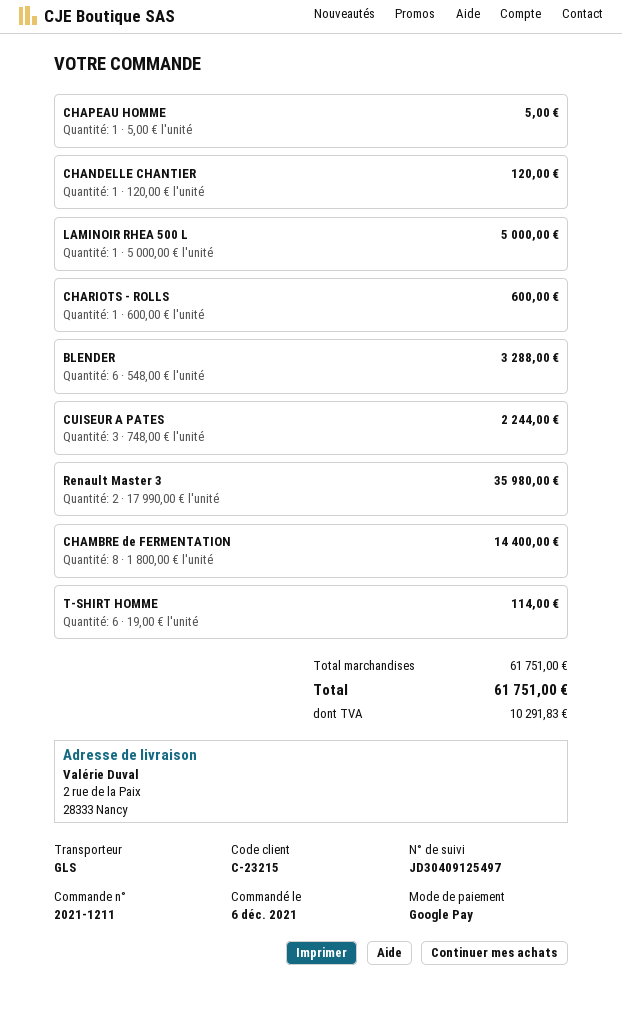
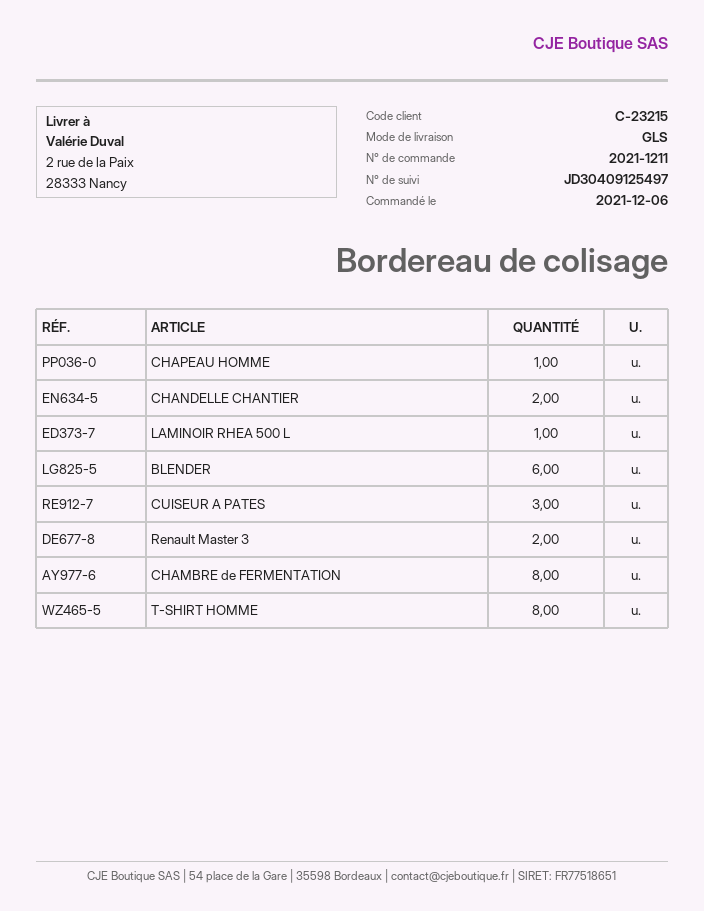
CHANDELLE CHANTIER: 1 -> 2
CHARIOTS - ROLLS: 1 -> none
T-SHIRT HOMME: 6 -> 8

